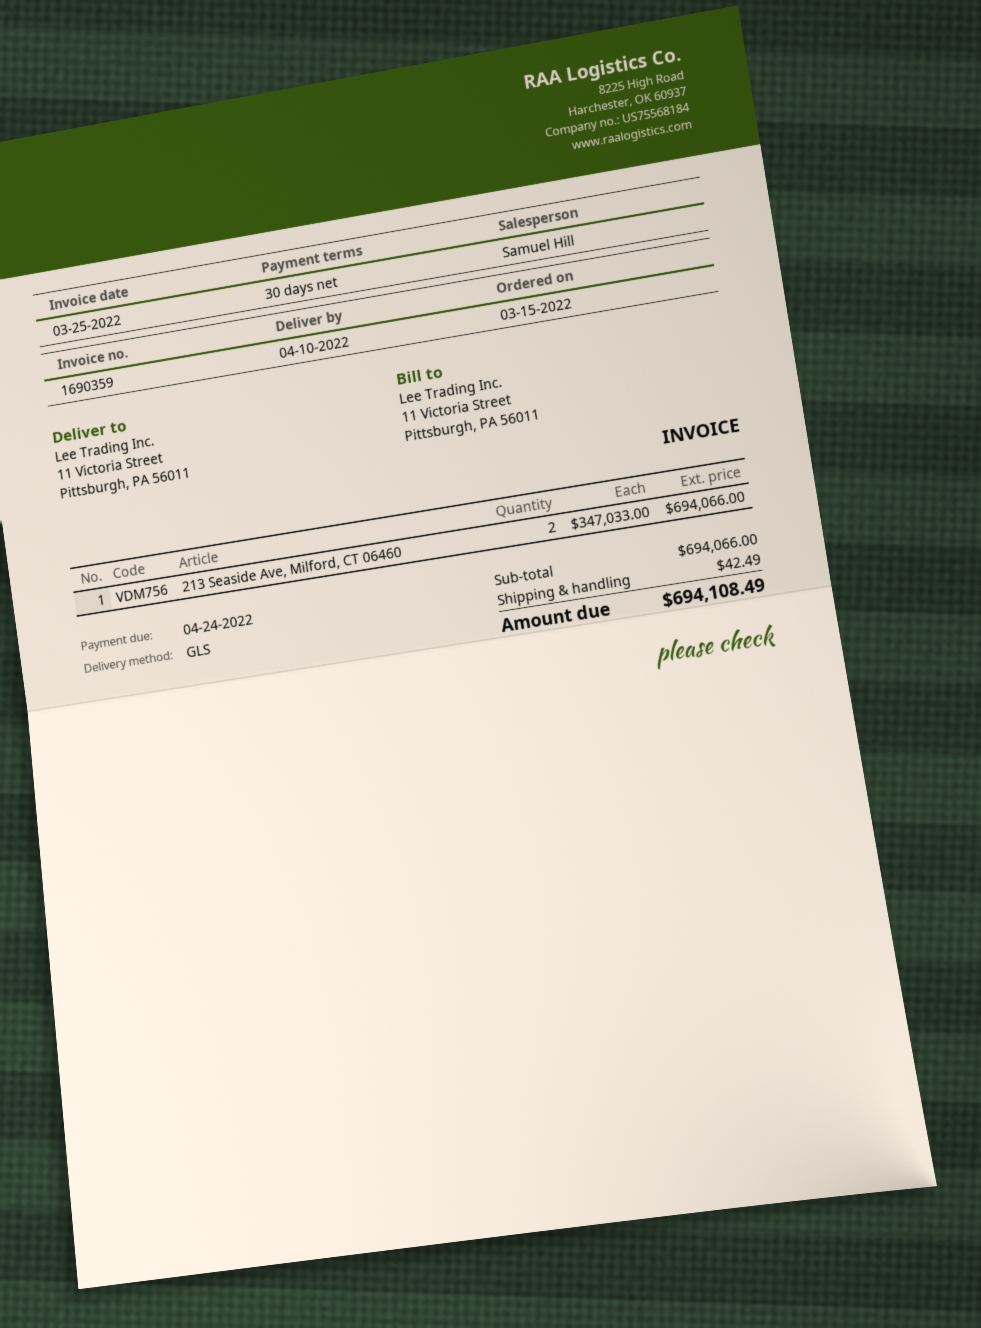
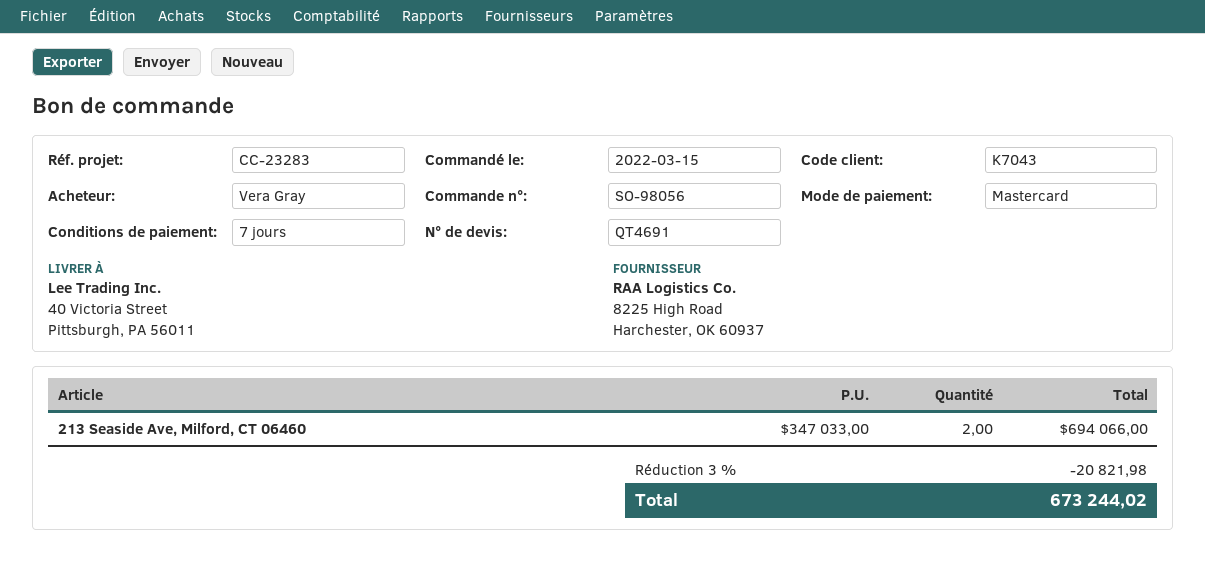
payment terms: 30 days -> 7 days
ship to: 11 Victoria Street, Pittsburgh, PA 56011 -> 40 Victoria Street, Pittsburgh, PA 56011
discount: none -> 3% = 20821.98
shipping: 42.49 -> none
total: 694108.49 -> 673244.02

